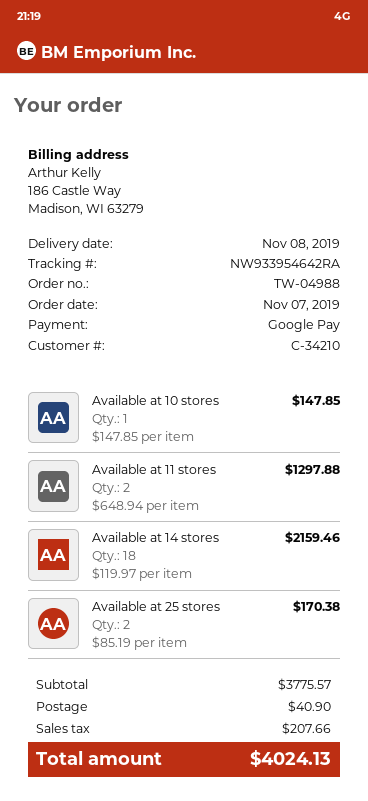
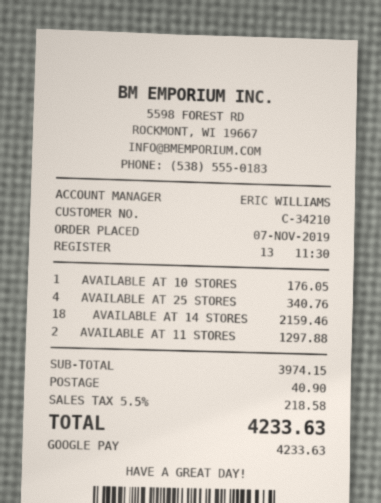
Available at 10 stores: 1 for 147.85 -> 1 for 176.05
Available at 25 stores: 2 for 170.38 -> 4 for 340.76
subtotal: 3775.57 -> 3974.15
tax: 207.66 -> 218.58
total: 4024.13 -> 4233.63

